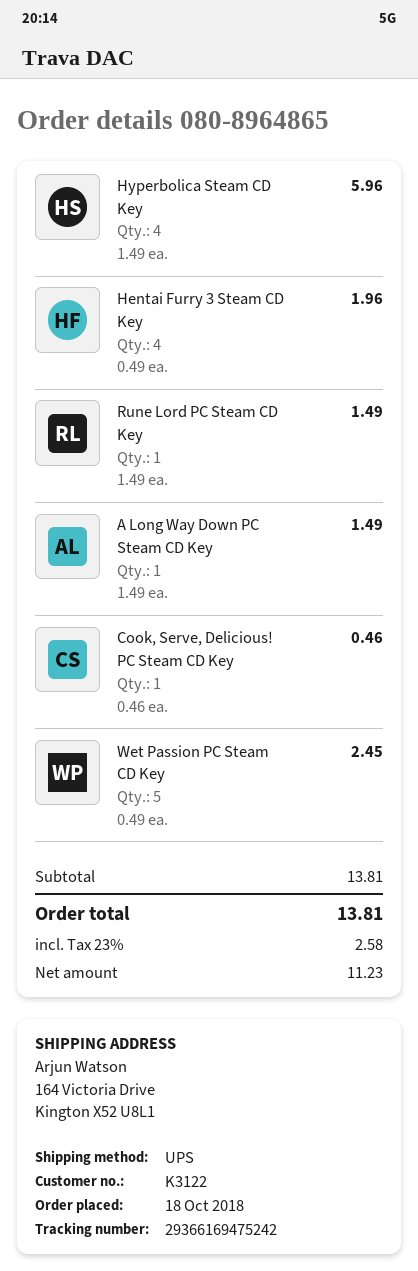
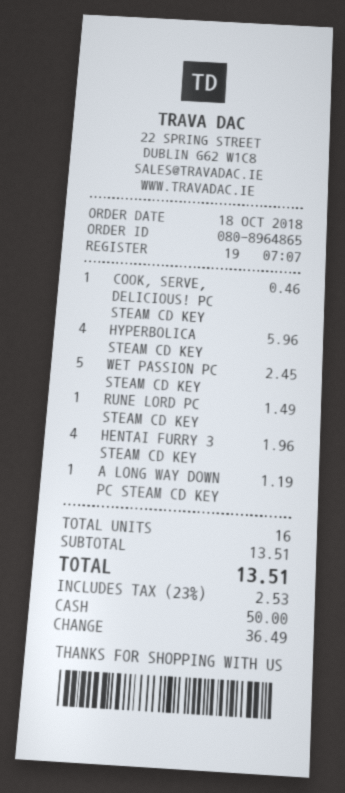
A Long Way Down PC Steam CD Key: 1 for 1.49 -> 1 for 1.19
subtotal: 13.81 -> 13.51
tax: 23% = 2.58 -> 23% = 2.53
total: 13.81 -> 13.51

